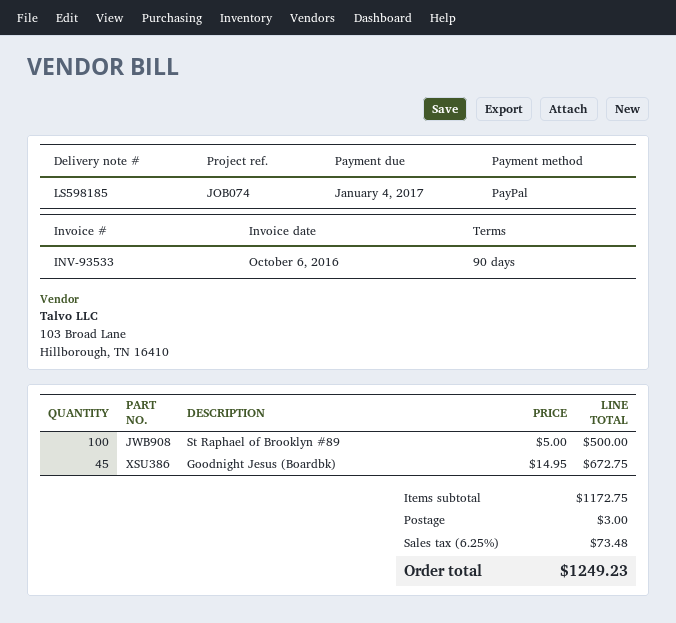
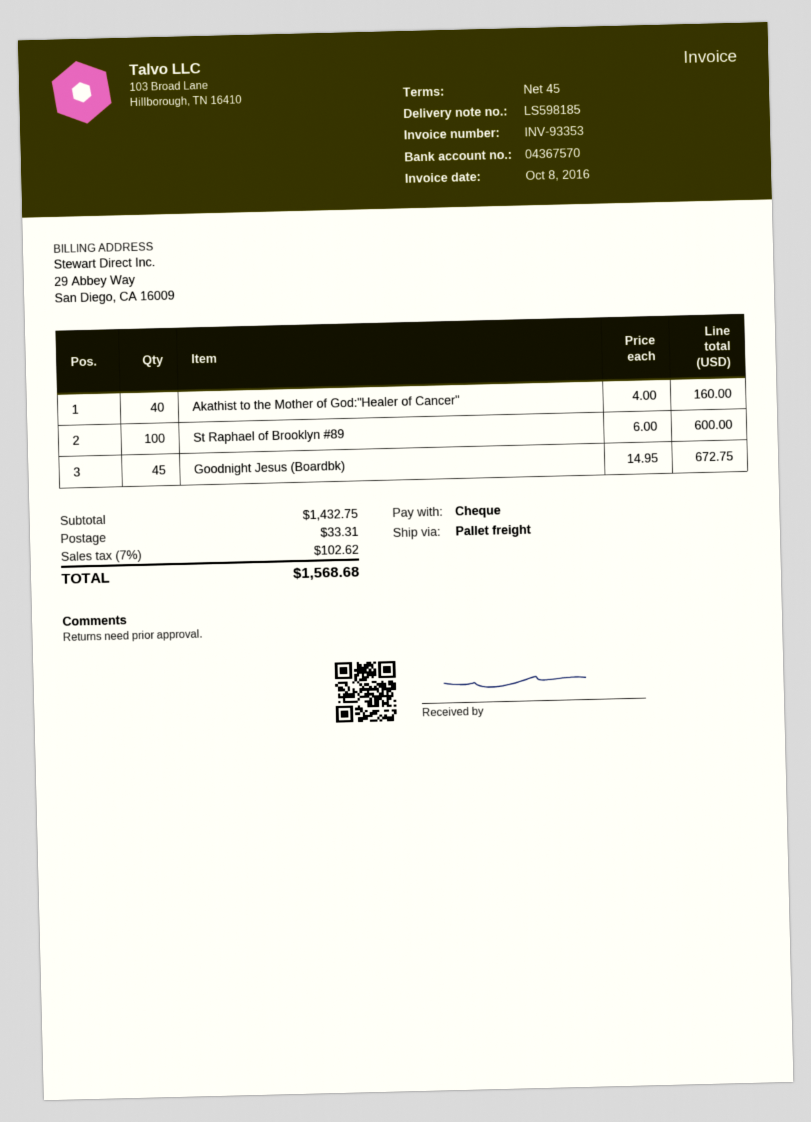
invoice number: INV-93533 -> INV-93353
invoice date: 2016-10-06 -> 2016-10-08
payment terms: 90 days -> 45 days
payment method: PayPal -> cheque
St Raphael of Brooklyn #89: 100 x 5.00 = 500.00 -> 100 x 6.00 = 600.00
Akathist to the Mother of God:"Healer of Cancer": none -> 40 x 4.00 = 160.00
subtotal: 1172.75 -> 1432.75
shipping: 3.00 -> 33.31
tax: 6.25% = 73.48 -> 7% = 102.62
total: 1249.23 -> 1568.68

